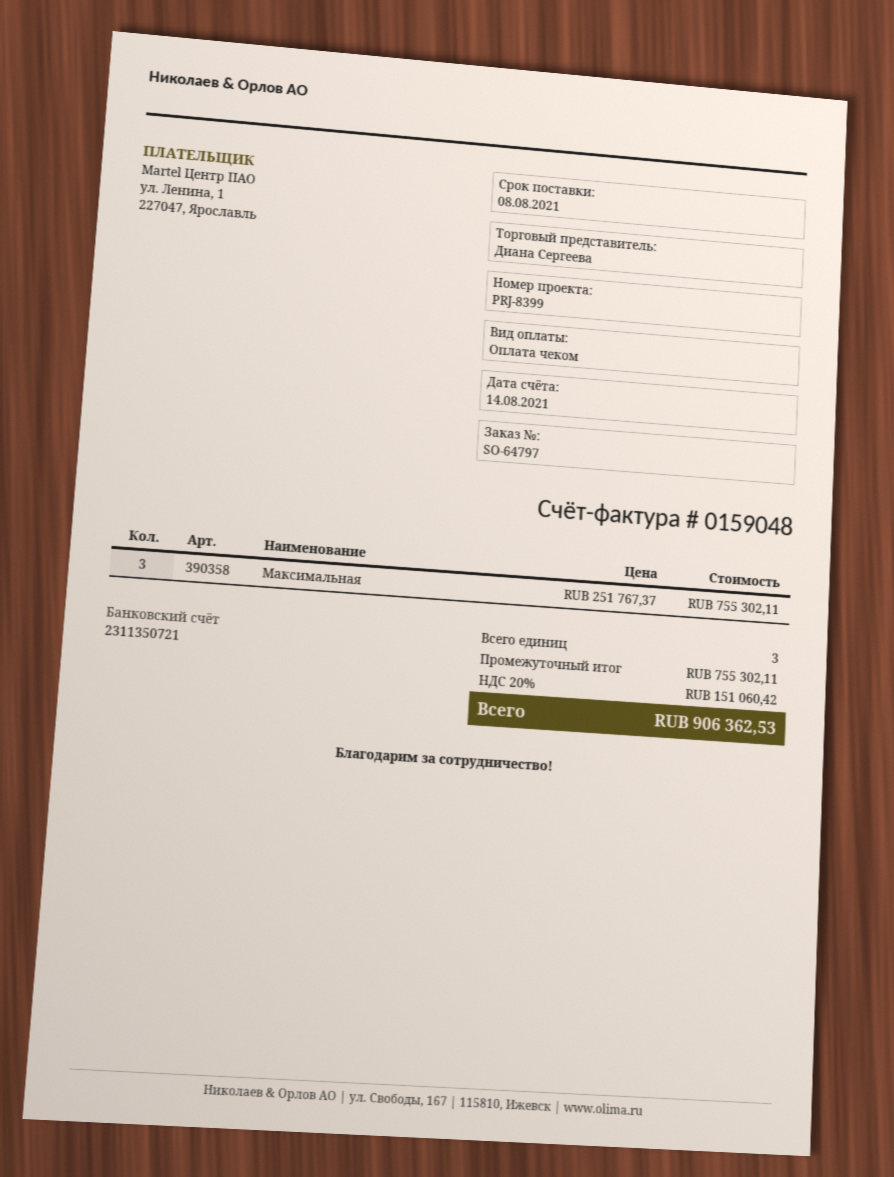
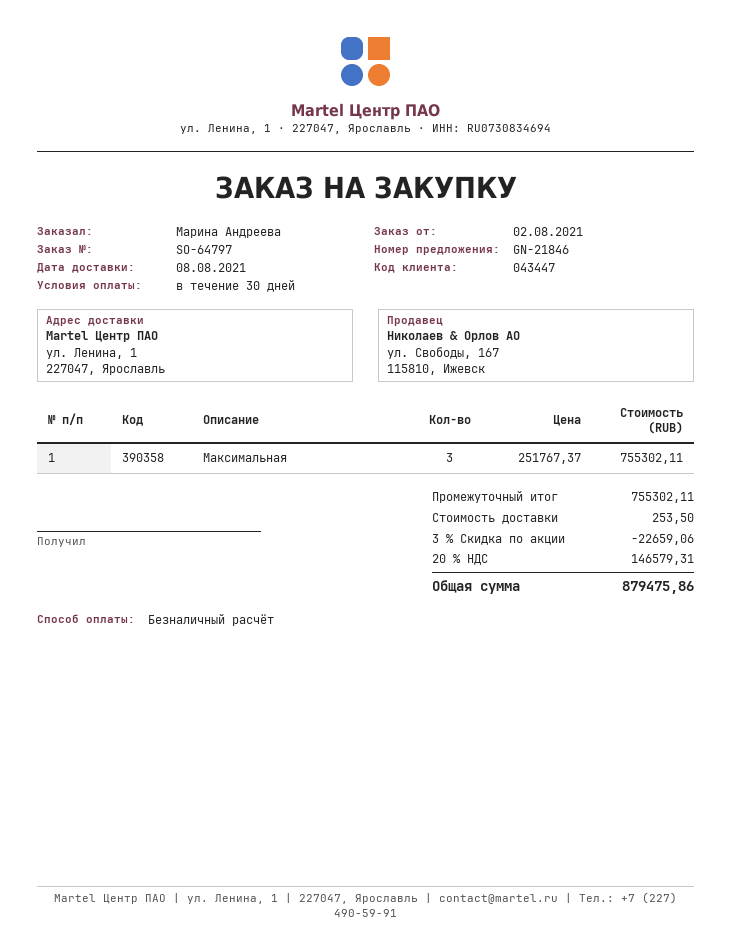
payment method: cheque -> bank transfer
discount: none -> 3% = 22659.06
shipping: none -> 253.50
tax: 20% = 151060.42 -> 20% = 146579.31
total: 906362.53 -> 879475.86

